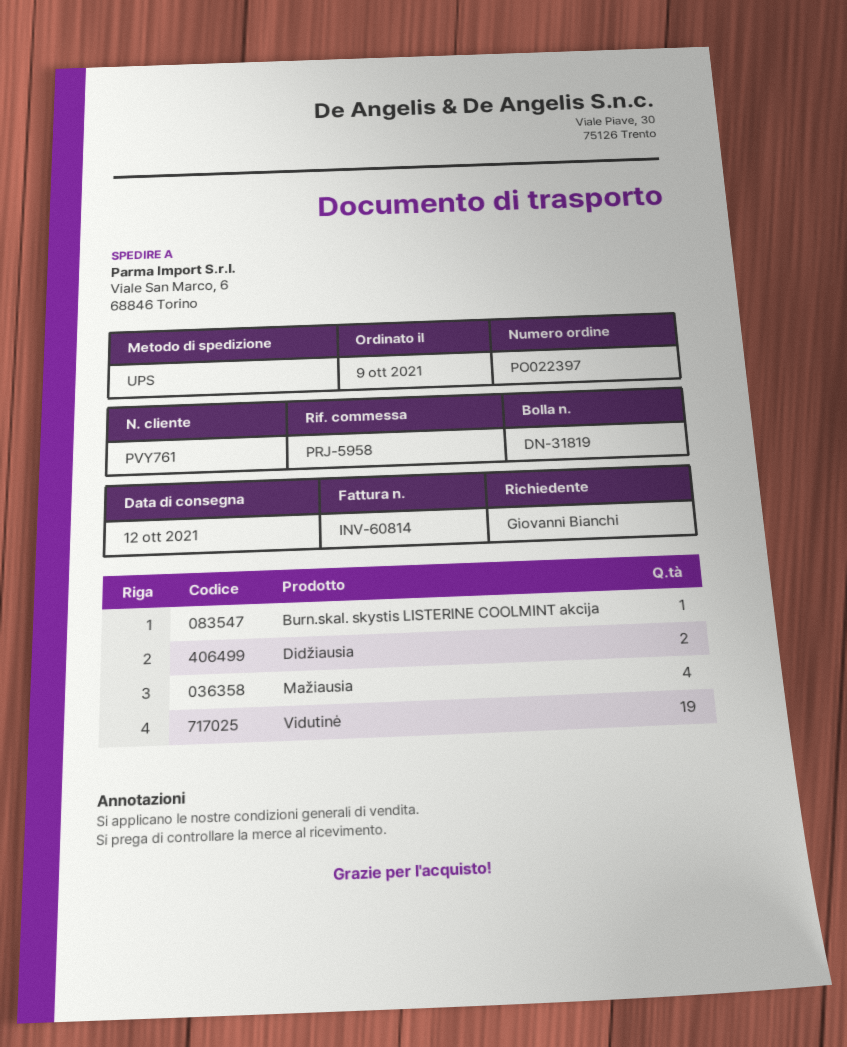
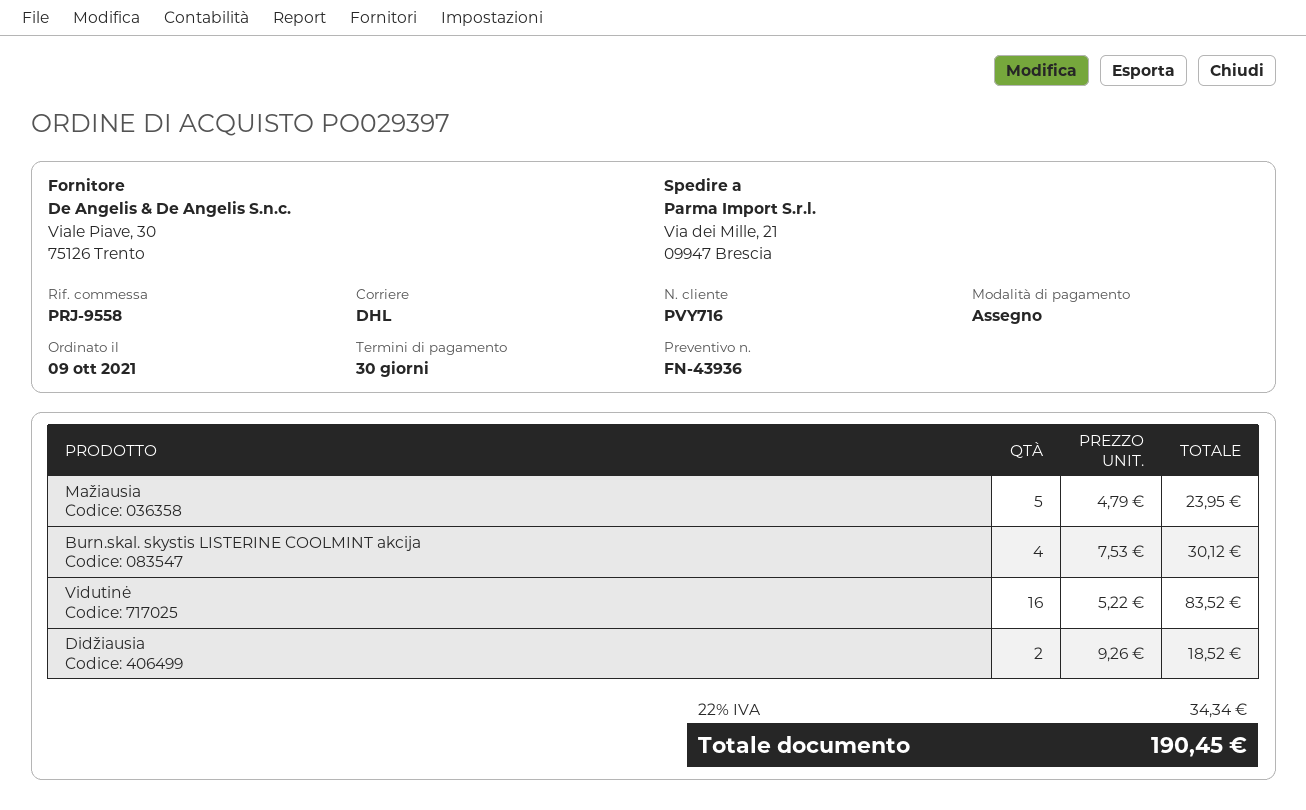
order number: PO022397 -> PO029397
customer number: PVY761 -> PVY716
reference: PRJ-5958 -> PRJ-9558
shipping method: UPS -> DHL
ship to: Viale San Marco, 6, 68846 Torino -> Via dei Mille, 21, 09947 Brescia
Burn.skal. skystis LISTERINE COOLMINT akcija: 1 -> 4
Mažiausia: 4 -> 5
Vidutinė: 19 -> 16

